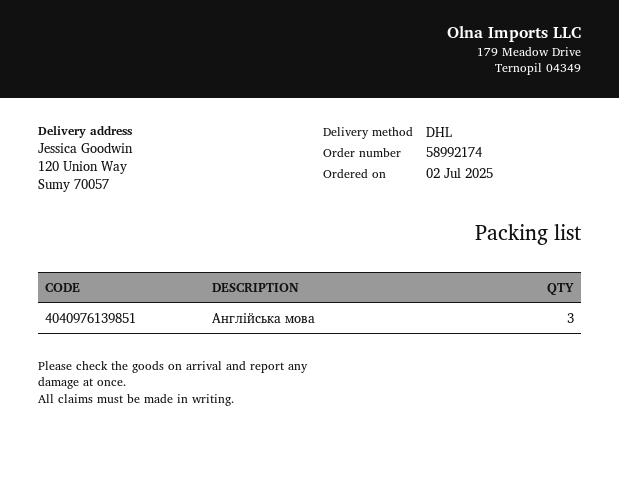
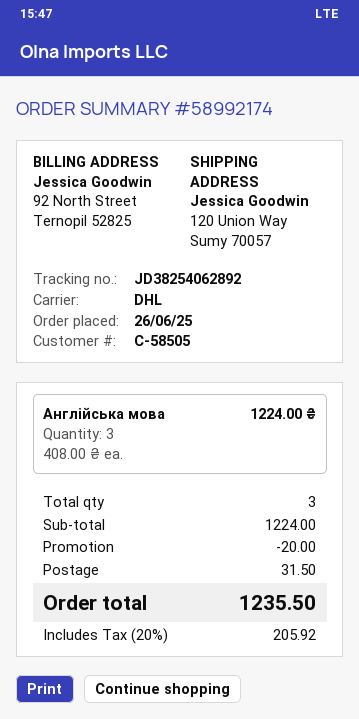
order date: 2025-07-02 -> 2025-06-26

